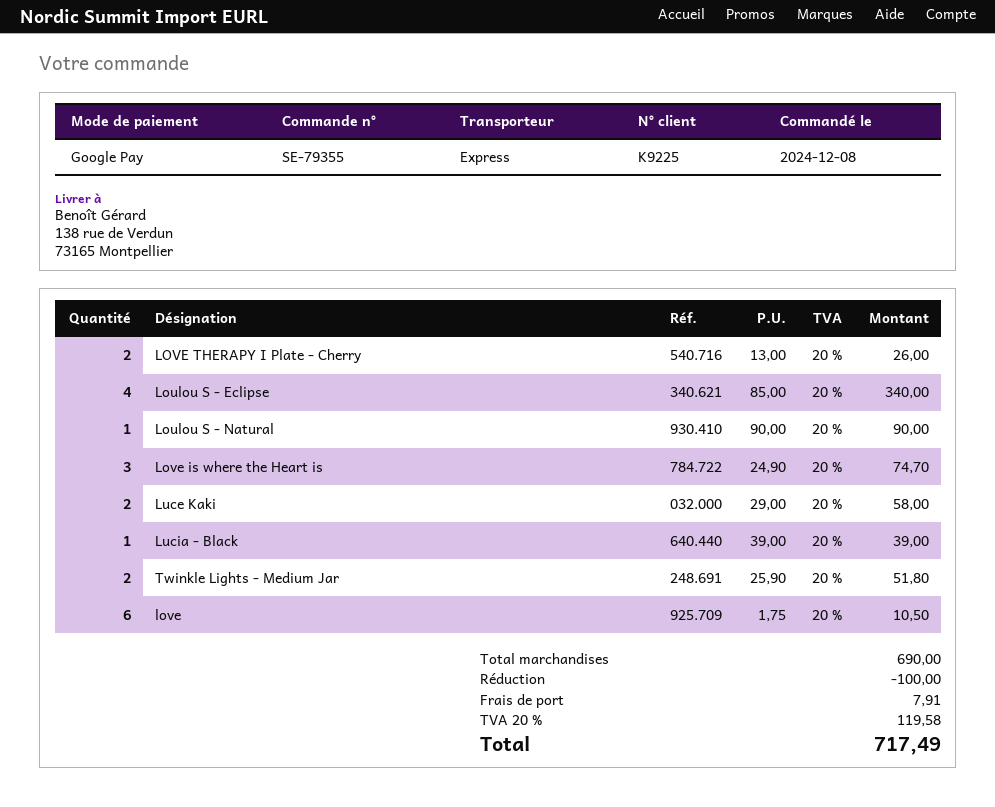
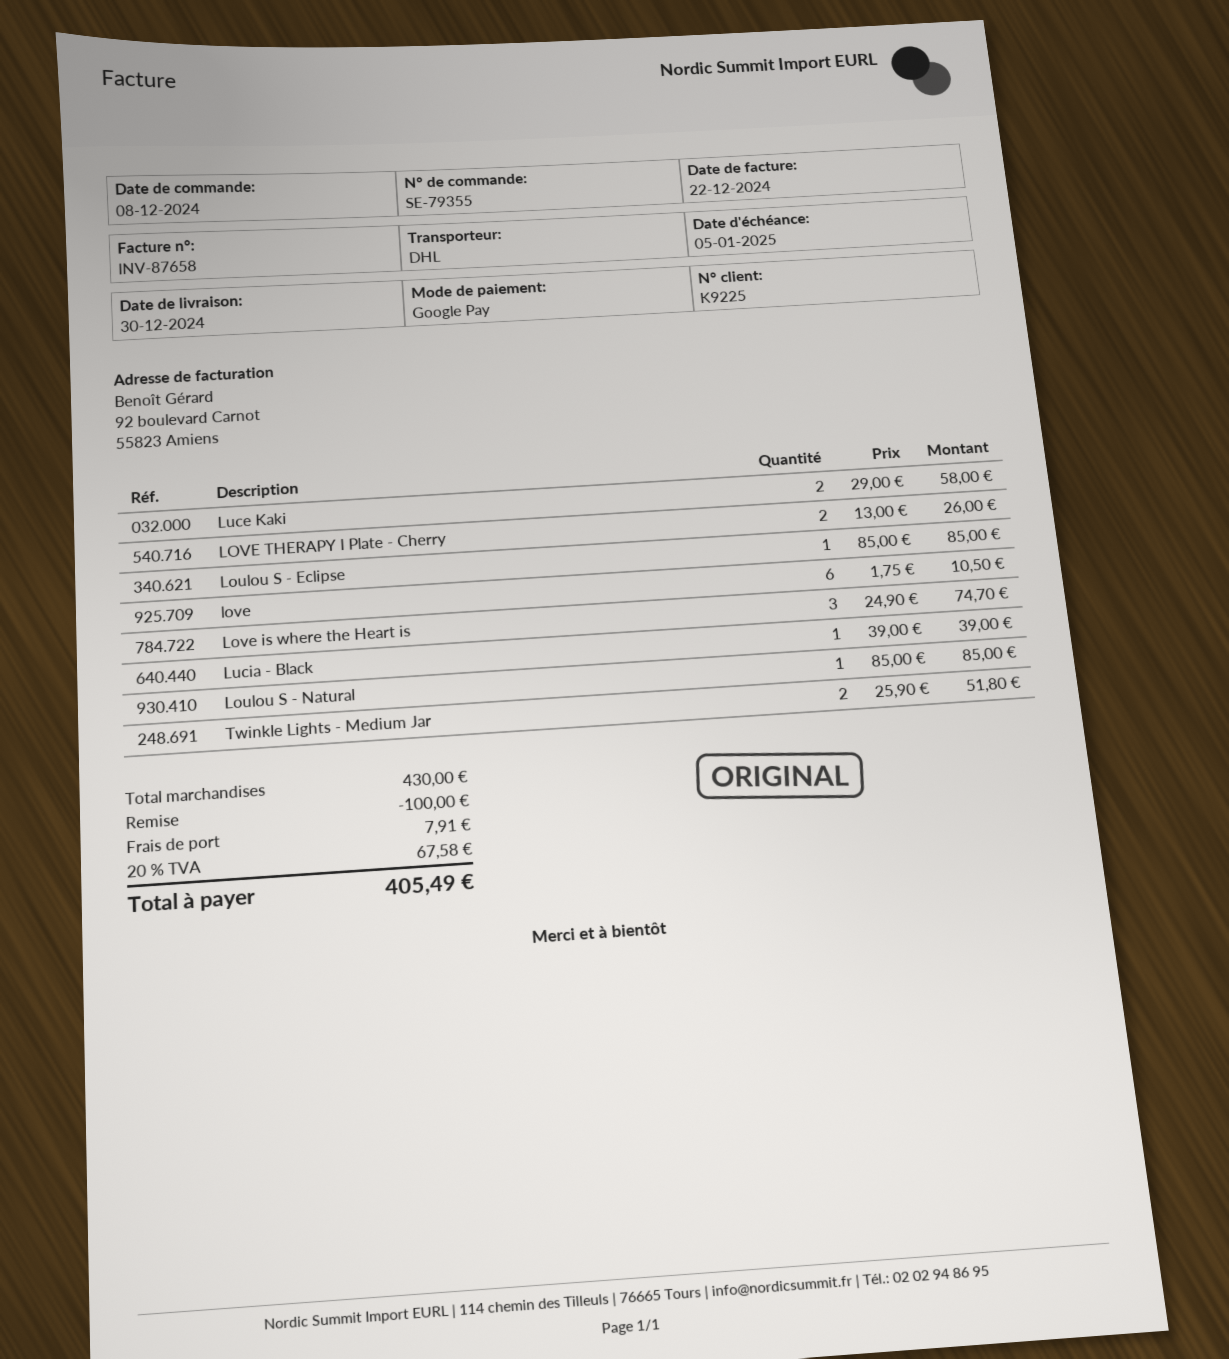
shipping method: express -> DHL
Loulou S - Eclipse: 4 x 85.00 = 340.00 -> 1 x 85.00 = 85.00
Loulou S - Natural: 1 x 90.00 = 90.00 -> 1 x 85.00 = 85.00
subtotal: 690.00 -> 430.00
tax: 20% = 119.58 -> 20% = 67.58
total: 717.49 -> 405.49

